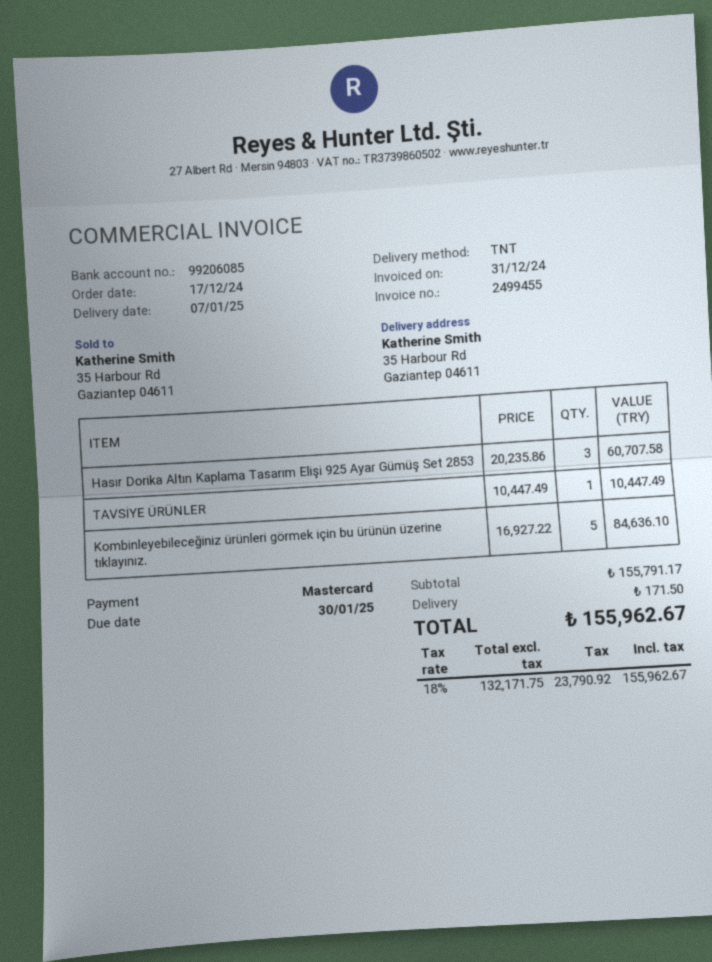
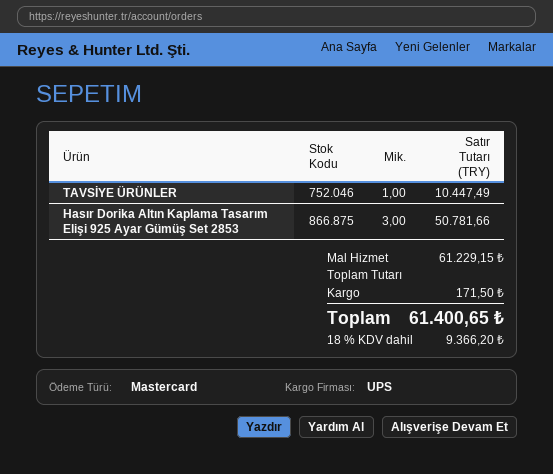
shipping method: TNT -> UPS
Hasır Dorika Altın Kaplama Tasarım Elişi 925 Ayar Gümüş Set 2853: 3 for 60707.58 -> 3 for 50781.66
Kombinleyebileceğiniz ürünleri görmek için bu ürünün üzerine tıklayınız.: 5 for 84636.10 -> none
subtotal: 155791.17 -> 61229.15
tax: 18% = 23790.92 -> 18% = 9366.20
total: 155962.67 -> 61400.65

